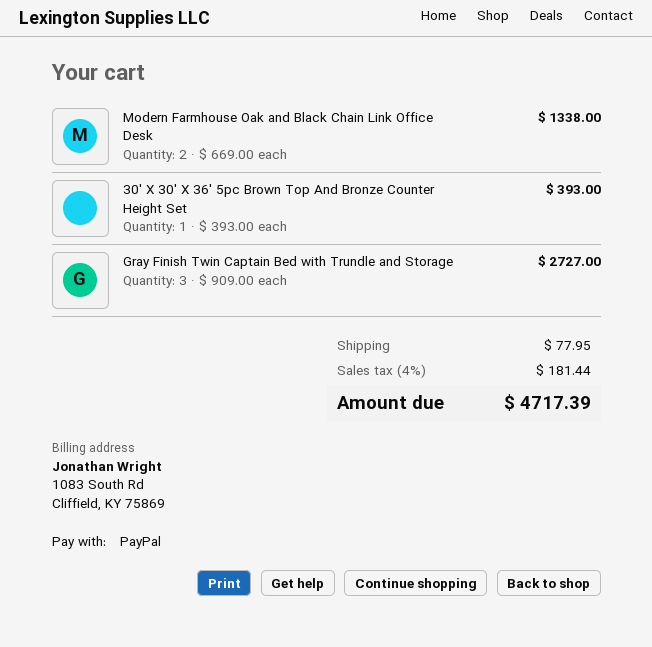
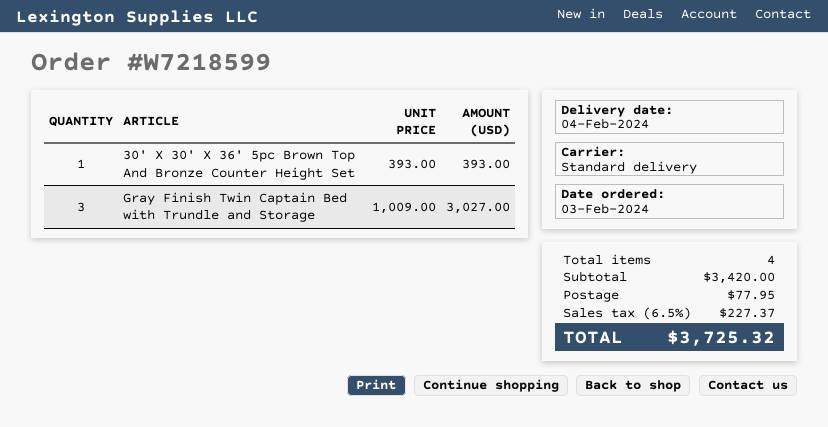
Modern Farmhouse Oak and Black Chain Link Office Desk: 2 x 669.00 = 1338.00 -> none
Gray Finish Twin Captain Bed with Trundle and Storage: 3 x 909.00 = 2727.00 -> 3 x 1009.00 = 3027.00
tax: 4% = 181.44 -> 6.5% = 227.37
total: 4717.39 -> 3725.32

